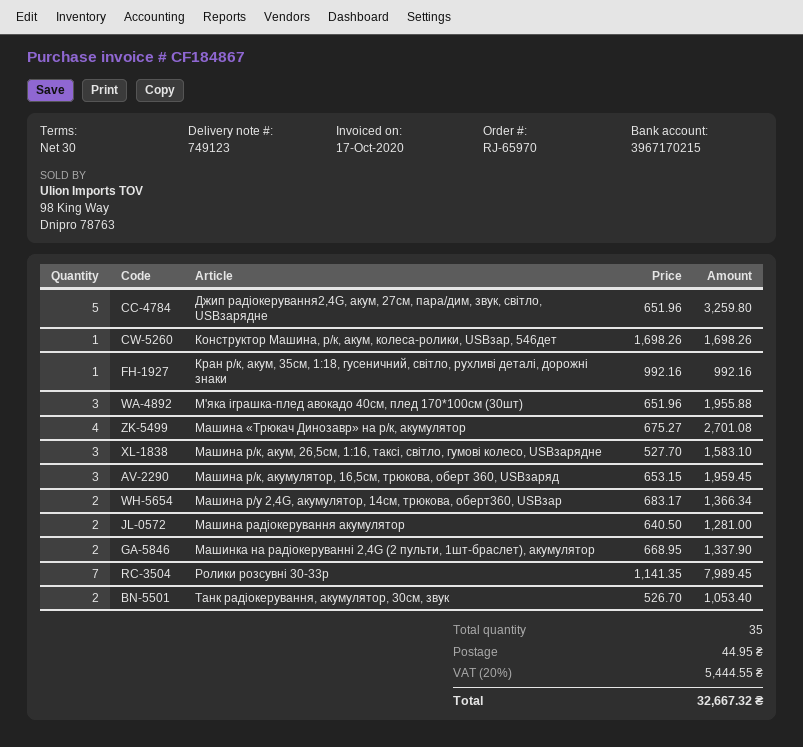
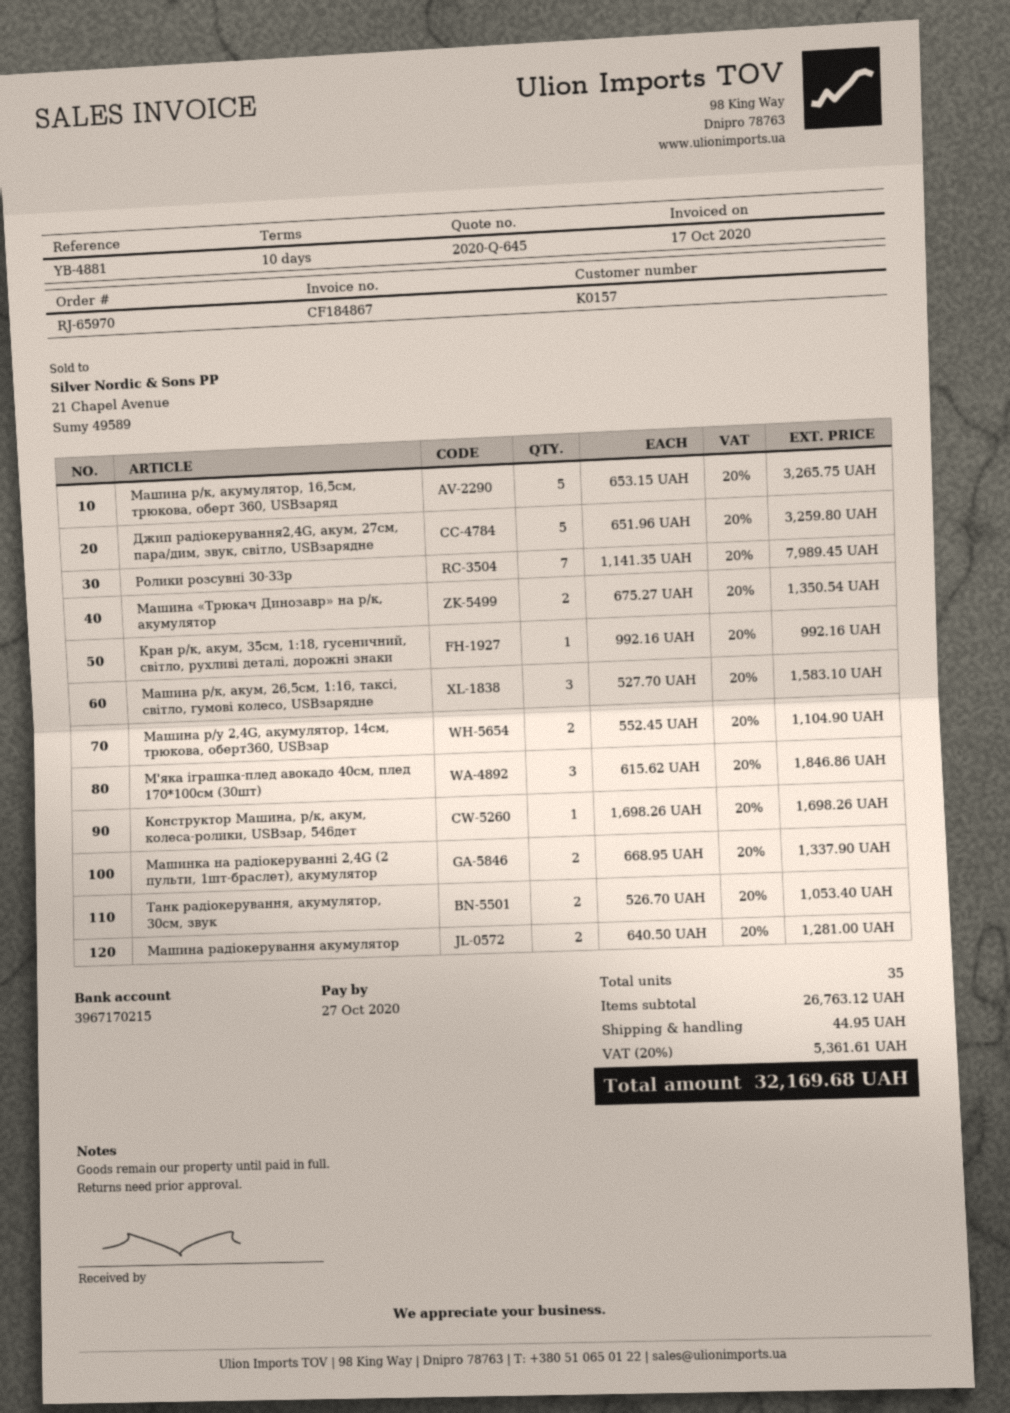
payment terms: 30 days -> 10 days
М'яка іграшка-плед авокадо 40см, плед 170*100см (30шт): 3 x 651.96 = 1955.88 -> 3 x 615.62 = 1846.86
Машина «Трюкач Динозавр» на р/к, акумулятор: 4 x 675.27 = 2701.08 -> 2 x 675.27 = 1350.54
Машина р/к, акумулятор, 16,5см, трюкова, оберт 360, USBзаряд: 3 x 653.15 = 1959.45 -> 5 x 653.15 = 3265.75
Машина р/у 2,4G, акумулятор, 14см, трюкова, оберт360, USBзар: 2 x 683.17 = 1366.34 -> 2 x 552.45 = 1104.90
tax: 20% = 5444.55 -> 20% = 5361.61
total: 32667.32 -> 32169.68

